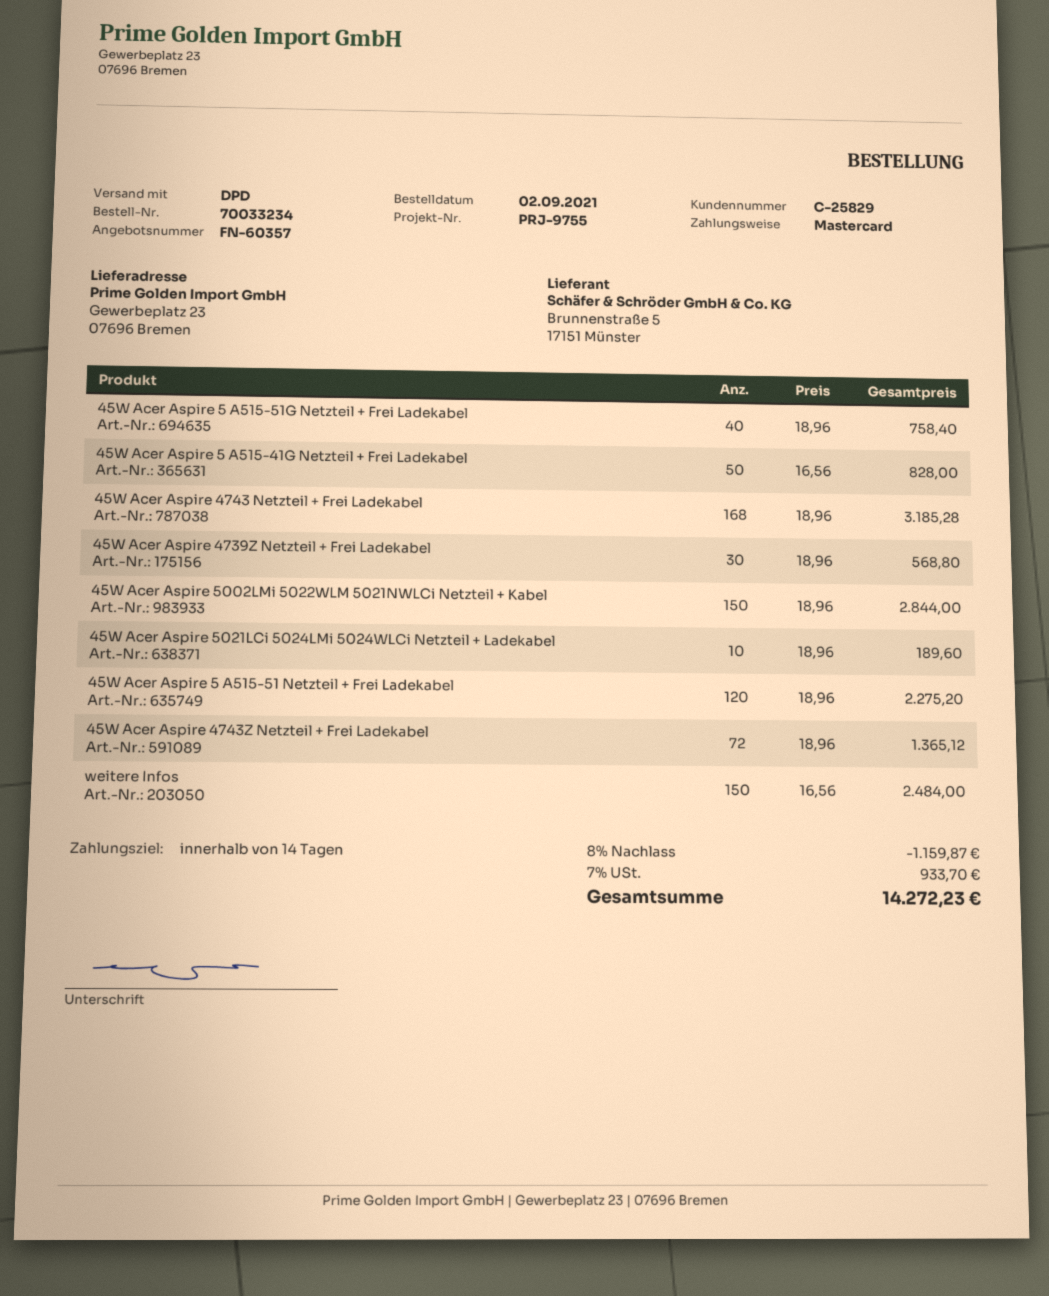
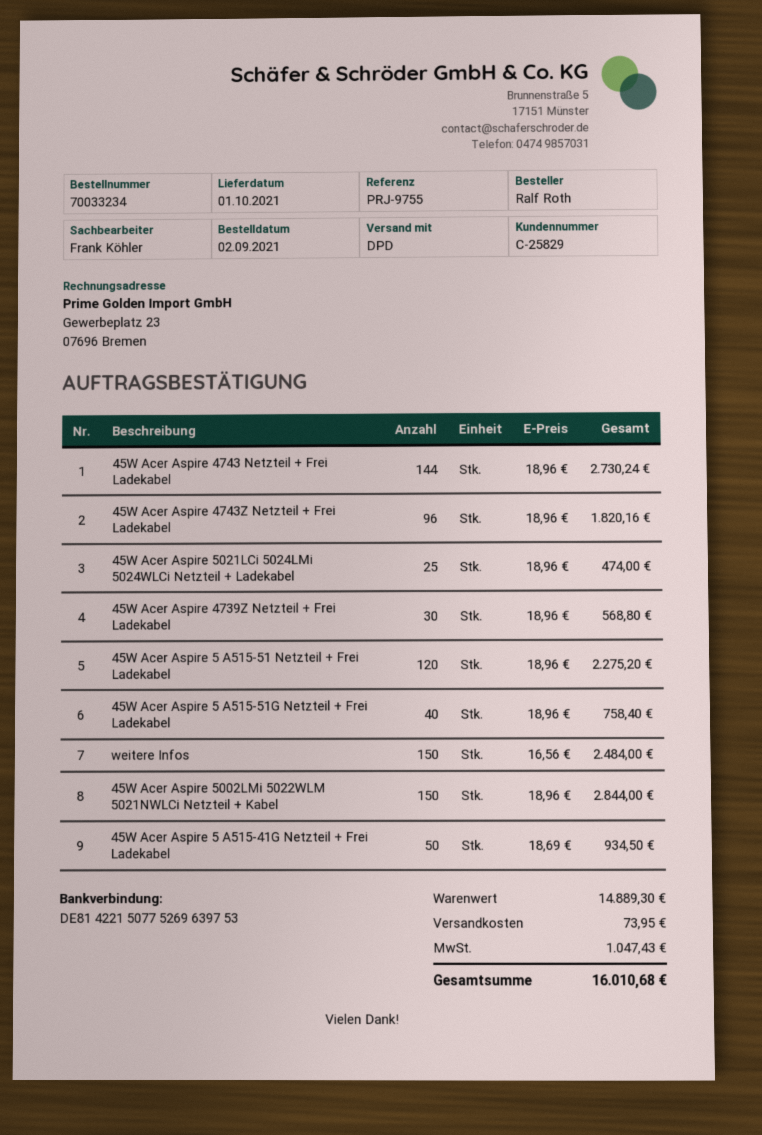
45W Acer Aspire 5 A515-41G Netzteil + Frei Ladekabel: 50 x 16.56 = 828.00 -> 50 x 18.69 = 934.50
45W Acer Aspire 4743 Netzteil + Frei Ladekabel: 168 x 18.96 = 3185.28 -> 144 x 18.96 = 2730.24
45W Acer Aspire 5021LCi 5024LMi 5024WLCi Netzteil + Ladekabel: 10 x 18.96 = 189.60 -> 25 x 18.96 = 474.00
45W Acer Aspire 4743Z Netzteil + Frei Ladekabel: 72 x 18.96 = 1365.12 -> 96 x 18.96 = 1820.16
discount: 8% = 1159.87 -> none
shipping: none -> 73.95
tax: 933.70 -> 1047.43
total: 14272.23 -> 16010.68

